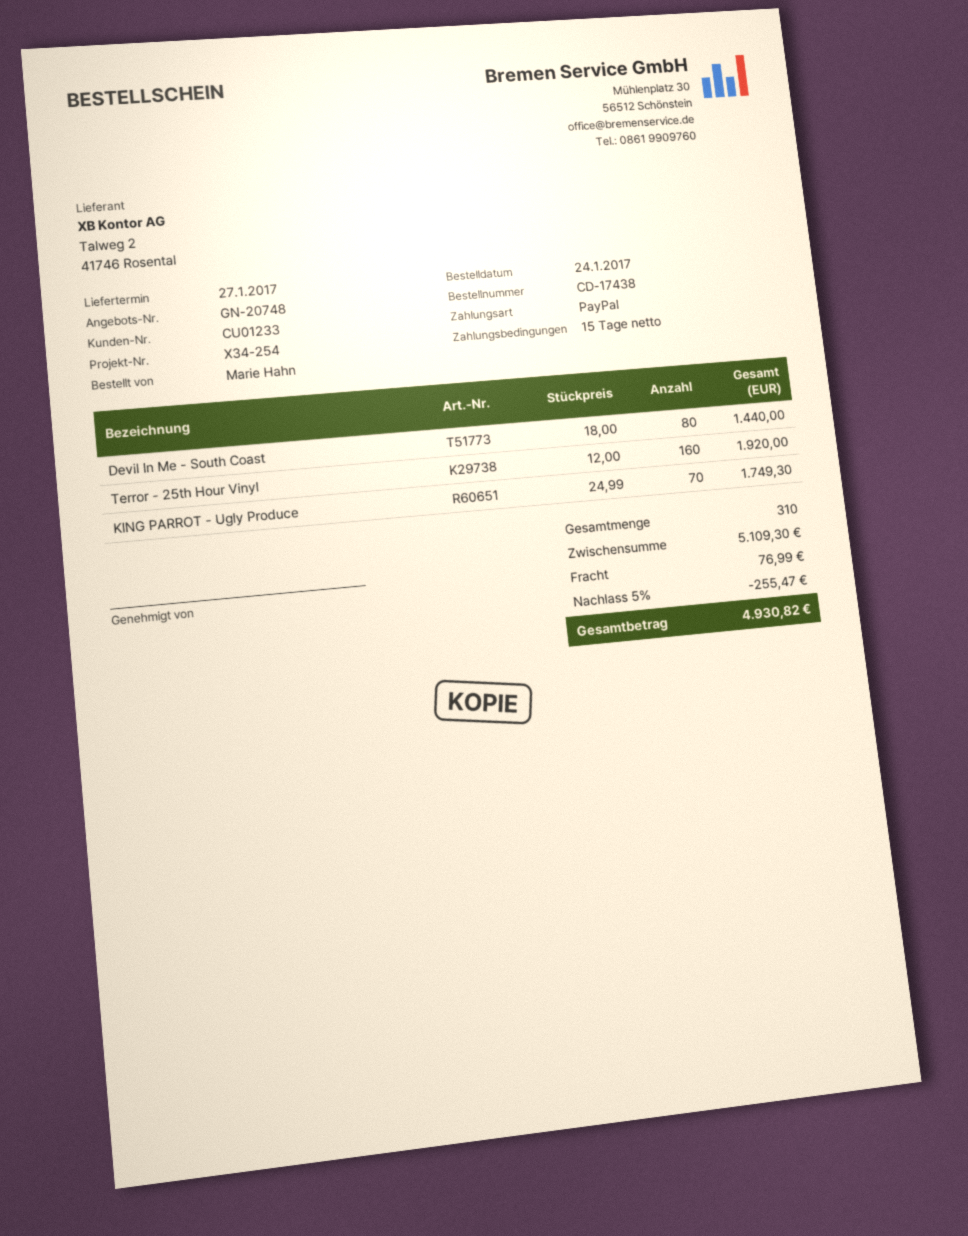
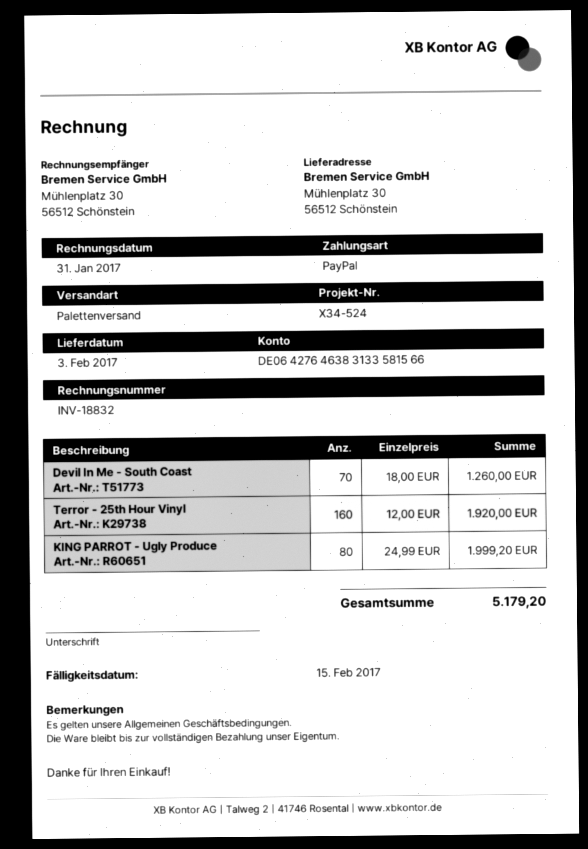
delivery date: 2017-01-27 -> 2017-02-03
reference: X34-254 -> X34-524
Devil In Me - South Coast: 80 x 18.00 = 1440.00 -> 70 x 18.00 = 1260.00
KING PARROT - Ugly Produce: 70 x 24.99 = 1749.30 -> 80 x 24.99 = 1999.20
discount: 5% = 255.47 -> none
shipping: 76.99 -> none
total: 4930.82 -> 5179.20

